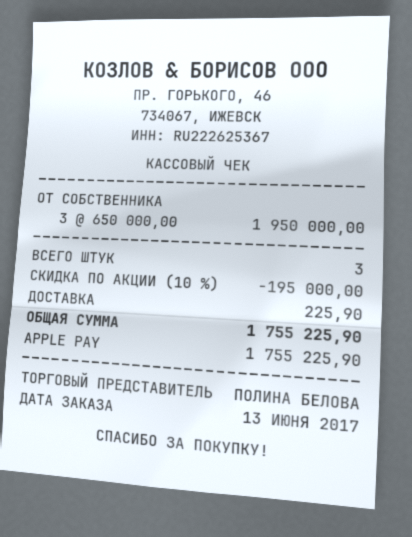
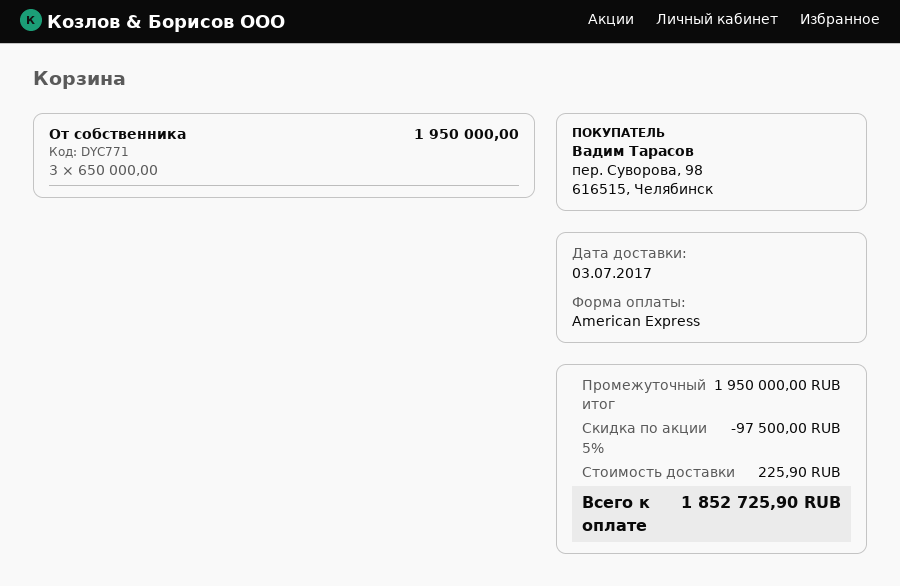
payment method: Apple Pay -> American Express
discount: 10% = 195000.00 -> 5% = 97500.00
total: 1755225.90 -> 1852725.90

